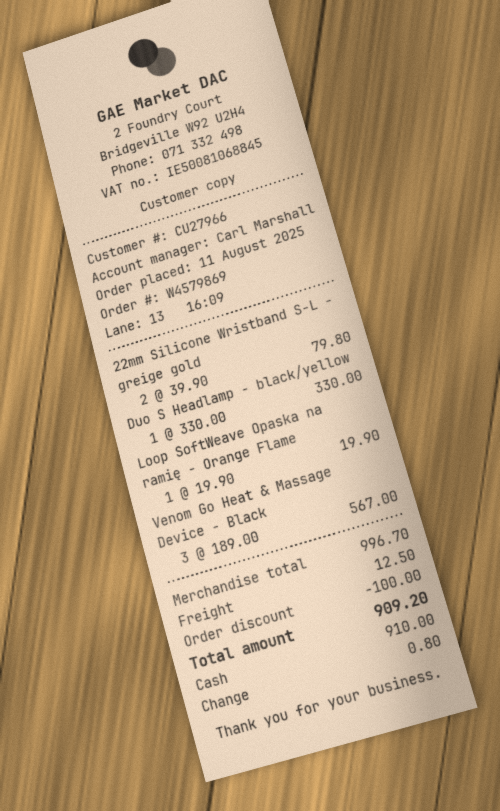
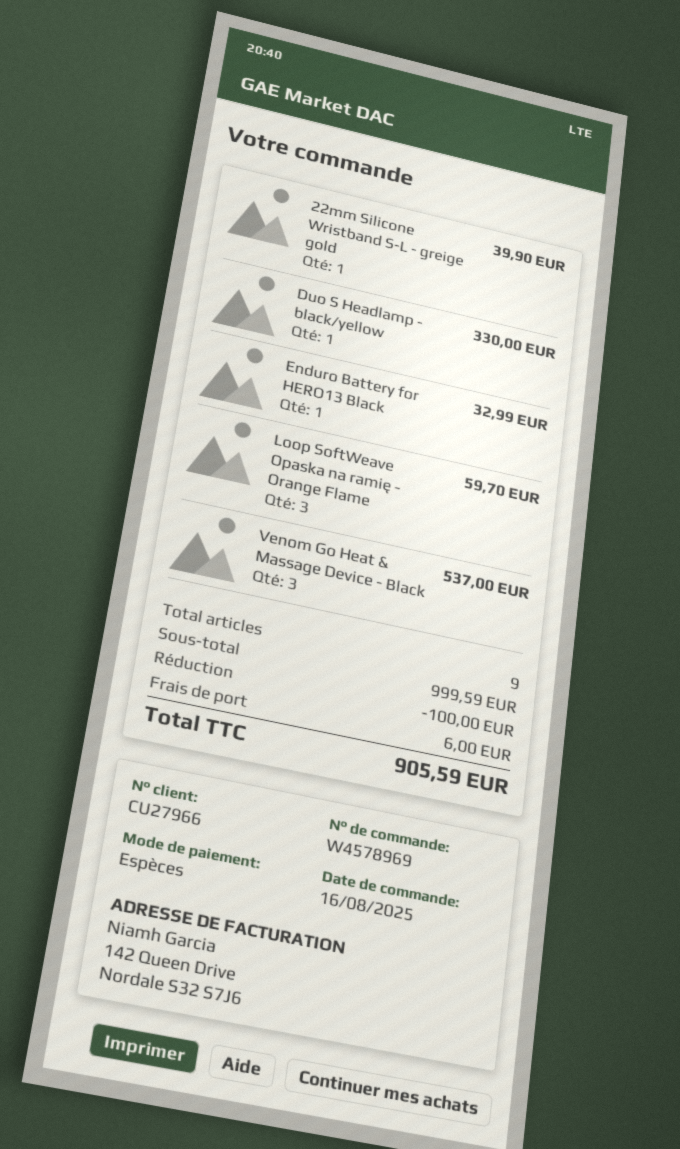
order number: W4579869 -> W4578969
order date: 2025-08-11 -> 2025-08-16
22mm Silicone Wristband S-L - greige gold: 2 for 79.80 -> 1 for 39.90
Loop SoftWeave Opaska na ramię - Orange Flame: 1 for 19.90 -> 3 for 59.70
Venom Go Heat & Massage Device - Black: 3 for 567.00 -> 3 for 537.00
Enduro Battery for HERO13 Black: none -> 1 for 32.99
subtotal: 996.70 -> 999.59
shipping: 12.50 -> 6.00
total: 909.20 -> 905.59

